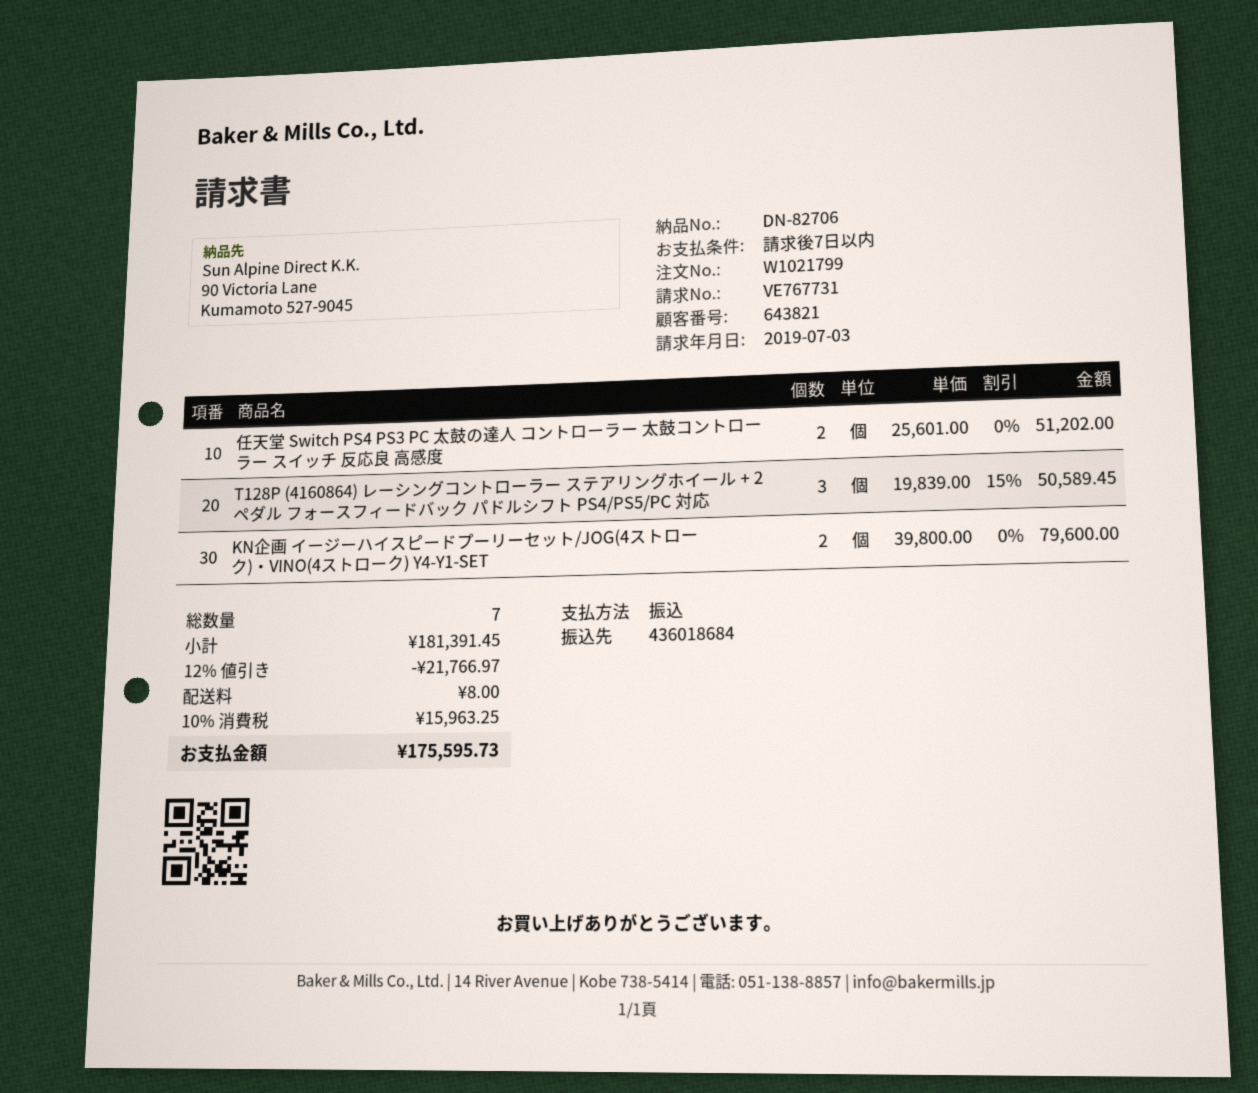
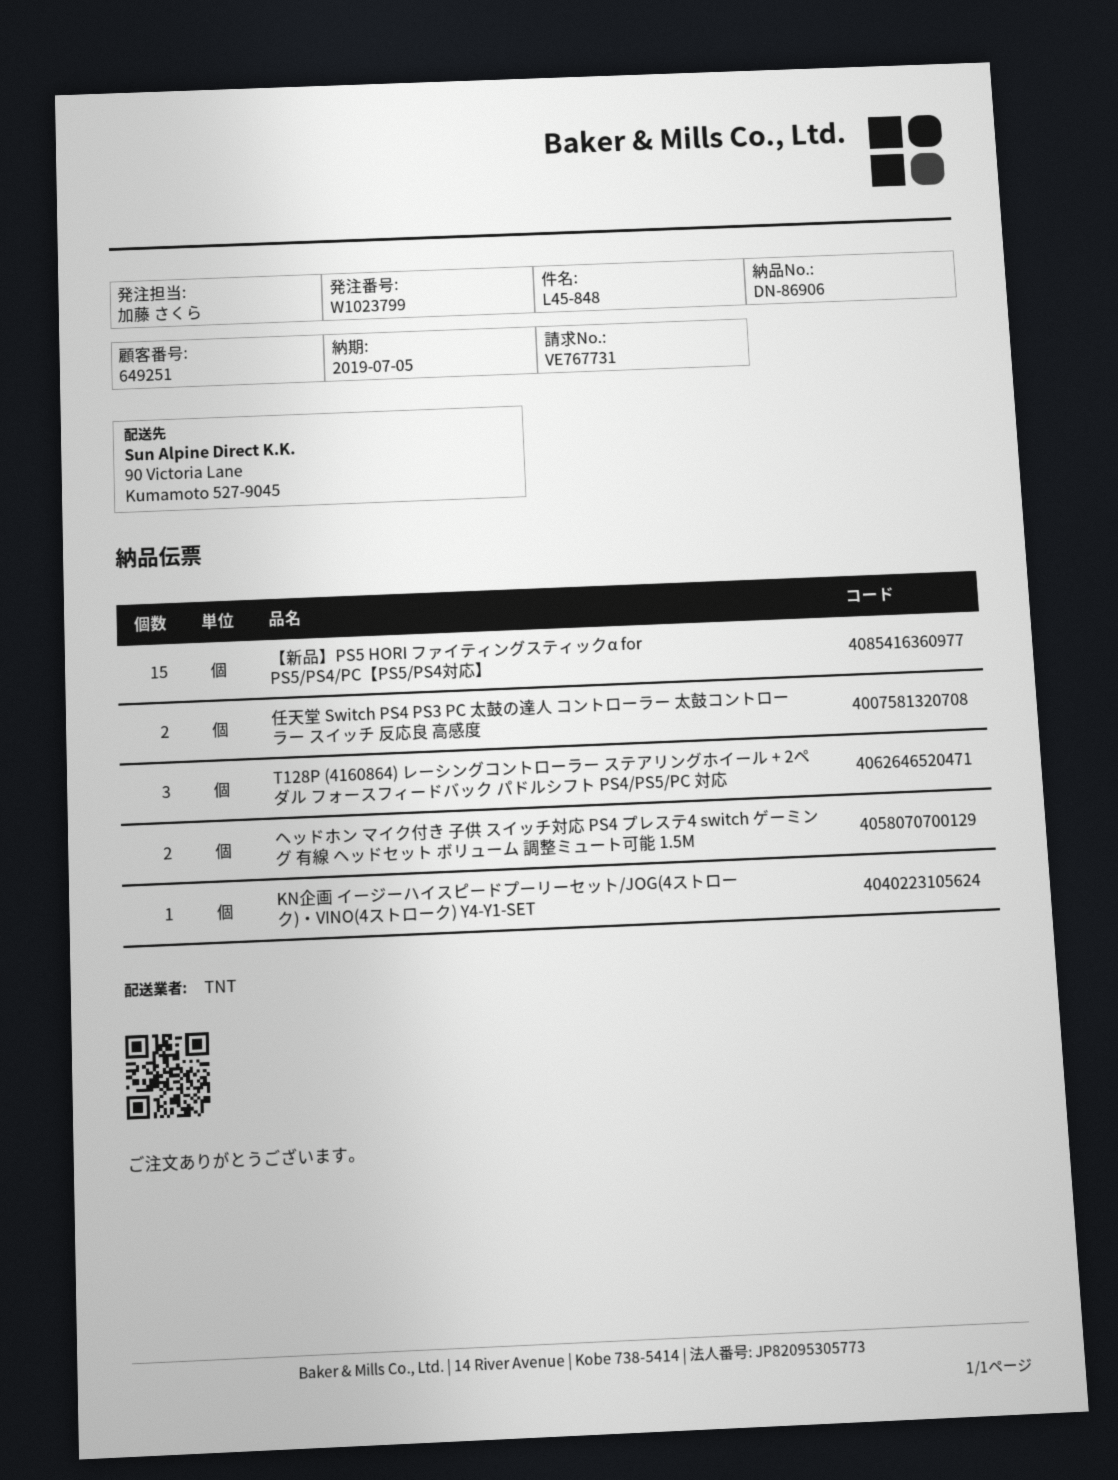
order number: W1021799 -> W1023799
delivery note number: DN-82706 -> DN-86906
customer number: 643821 -> 649251
KN企画 イージーハイスピードプーリーセット/JOG(4ストローク)・VINO(4ストローク) Y4-Y1-SET: 2 -> 1
【新品】PS5 HORI ファイティングスティックα for PS5/PS4/PC【PS5/PS4対応】: none -> 15
ヘッドホン マイク付き 子供 スイッチ対応 PS4 プレステ4 switch ゲーミング 有線 ヘッドセット ボリューム 調整ミュート可能 1.5M: none -> 2

